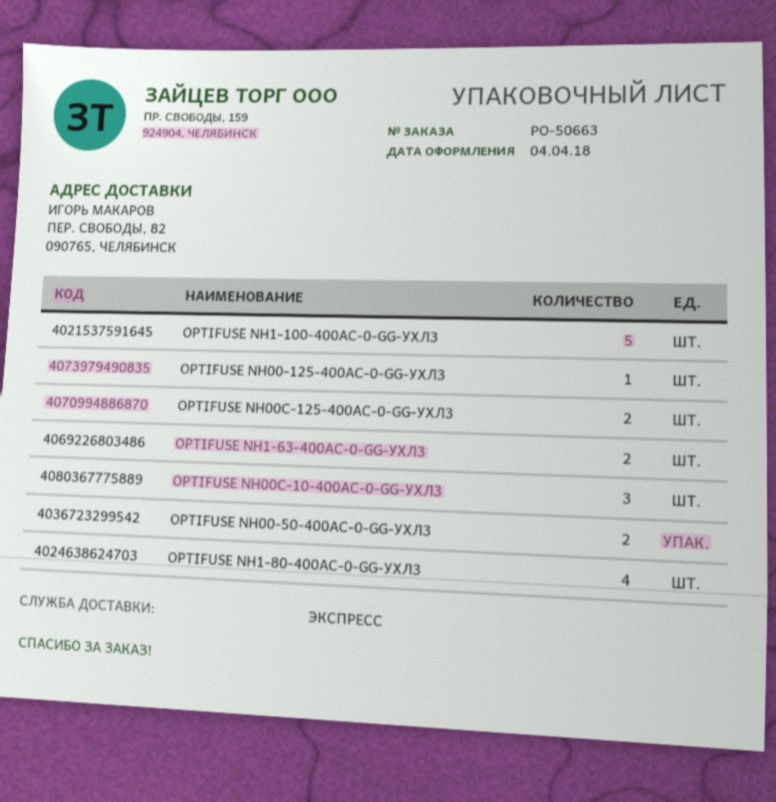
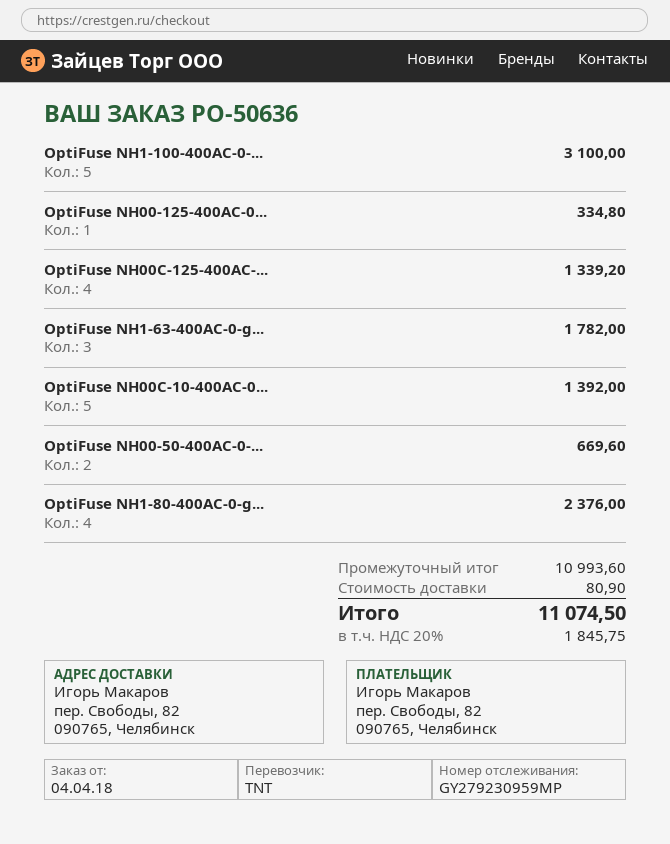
order number: PO-50663 -> PO-50636
shipping method: express -> TNT
OPTIFUSE NH00С-125-400АС-0-GG-УХЛ3: 2 -> 4
OPTIFUSE NH1-63-400AC-0-GG-УХЛ3: 2 -> 3
OPTIFUSE NH00С-10-400АС-0-GG-УХЛ3: 3 -> 5

